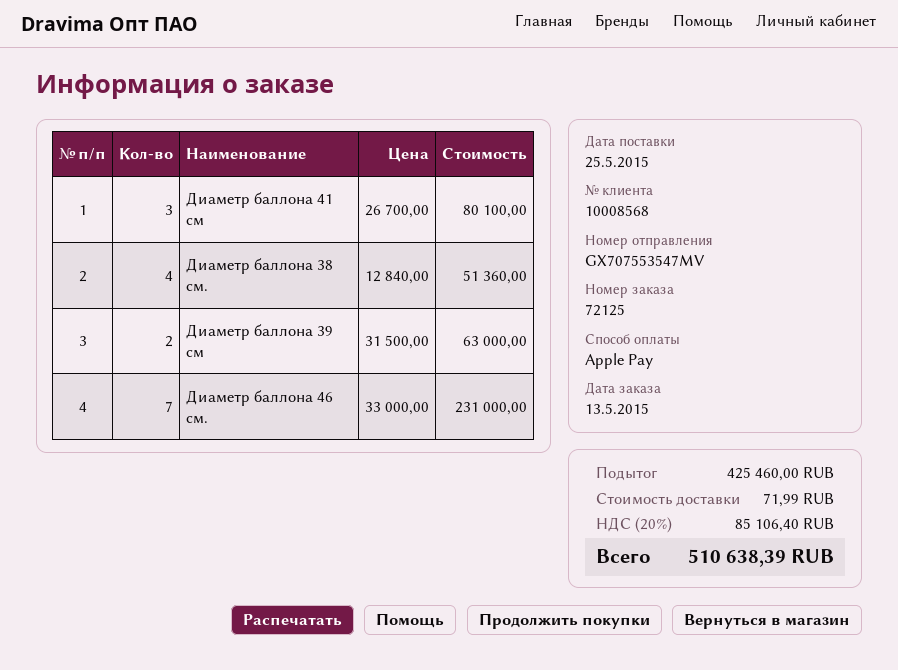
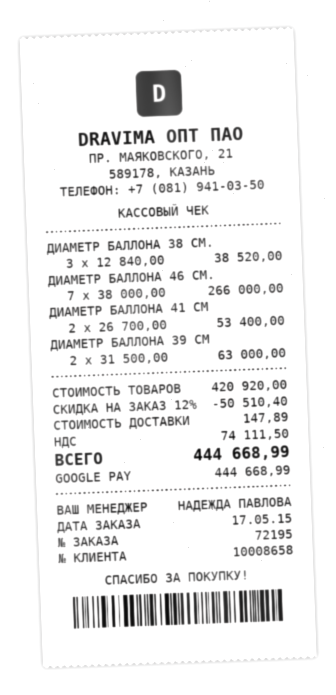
order number: 72125 -> 72195
order date: 2015-05-13 -> 2015-05-17
customer number: 10008568 -> 10008658
payment method: Apple Pay -> Google Pay
Диаметр баллона 41 см: 3 x 26700.00 = 80100.00 -> 2 x 26700.00 = 53400.00
Диаметр баллона 38 см.: 4 x 12840.00 = 51360.00 -> 3 x 12840.00 = 38520.00
Диаметр баллона 46 см.: 7 x 33000.00 = 231000.00 -> 7 x 38000.00 = 266000.00
subtotal: 425460.00 -> 420920.00
discount: none -> 12% = 50510.40
shipping: 71.99 -> 147.89
tax: 85106.40 -> 74111.50
total: 510638.39 -> 444668.99

